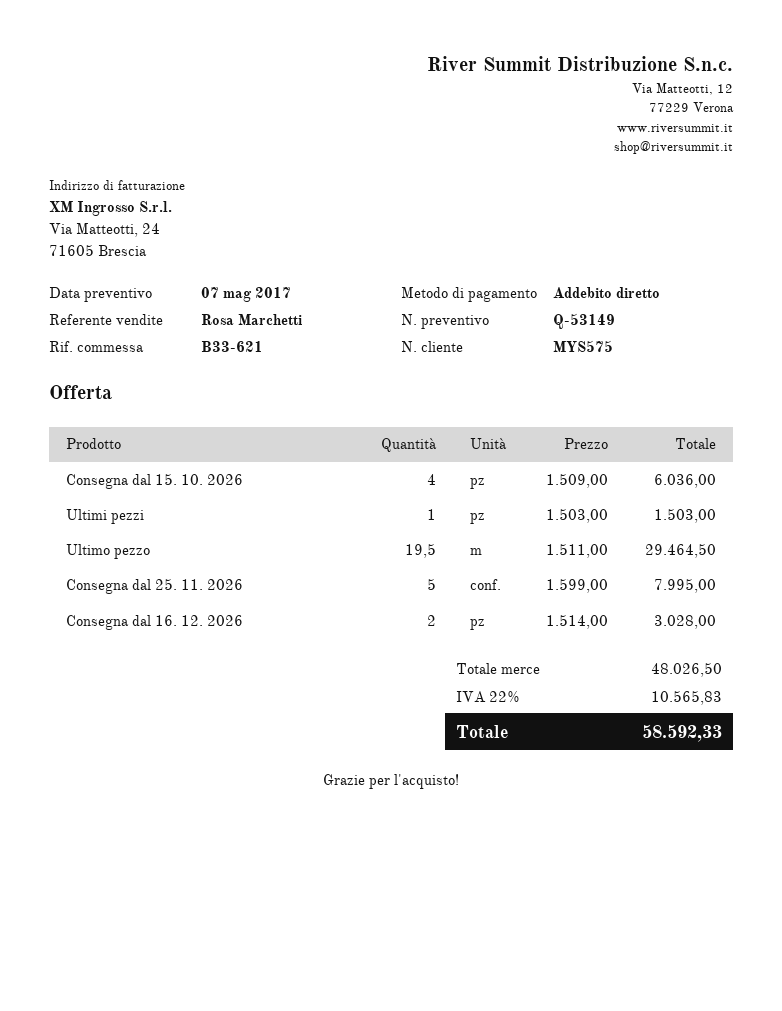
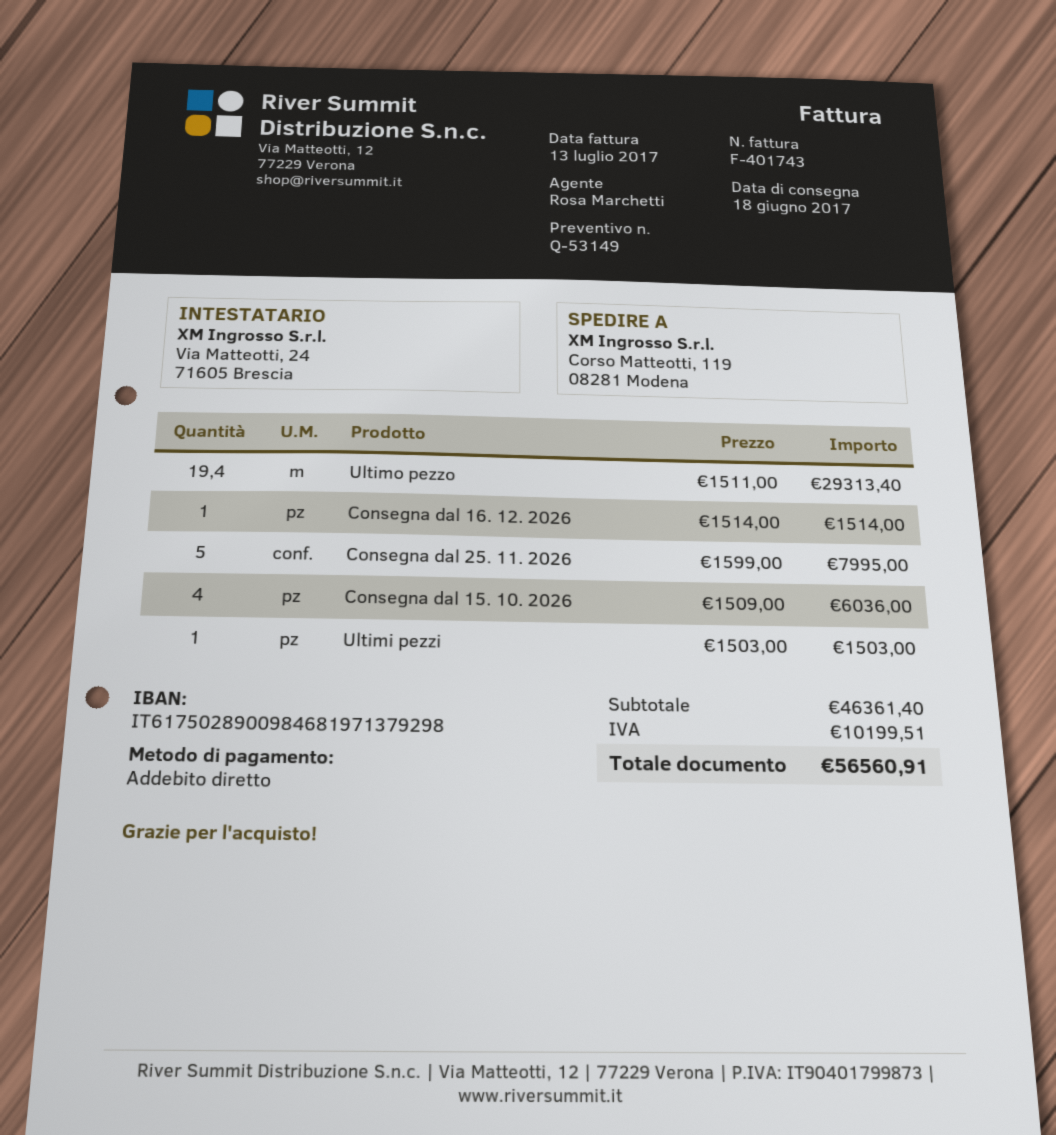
Ultimo pezzo: 19.5 x 1511.00 = 29464.50 -> 19.4 x 1511.00 = 29313.40
Consegna dal 16. 12. 2026: 2 x 1514.00 = 3028.00 -> 1 x 1514.00 = 1514.00
subtotal: 48026.50 -> 46361.40
tax: 10565.83 -> 10199.51
total: 58592.33 -> 56560.91

